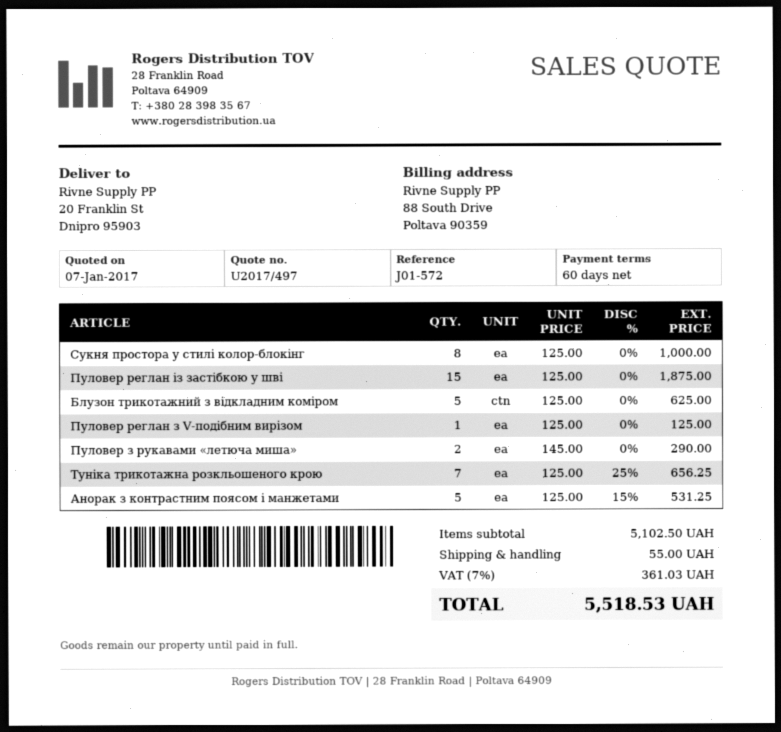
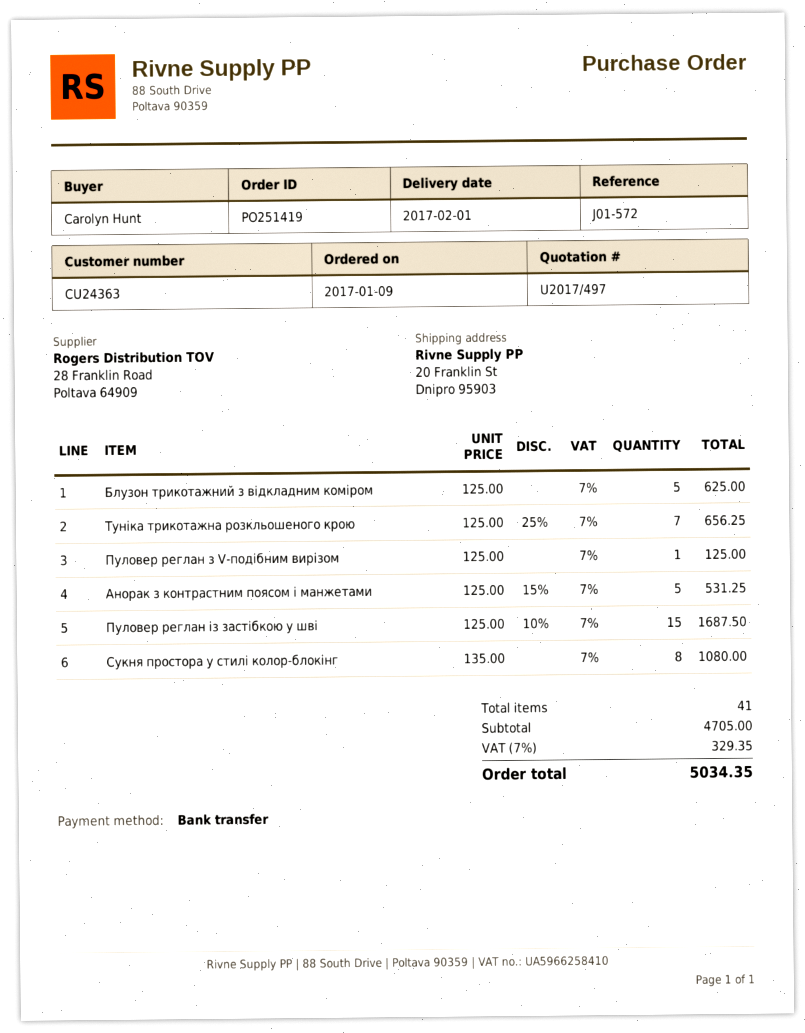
Сукня простора у стилі колор-блокінг: 8 x 125.00 = 1000.00 -> 8 x 135.00 = 1080.00
Пуловер реглан із застібкою у шві: 15 x 125.00 = 1875.00 -> 15 x 125.00 - 10% = 1687.50
Пуловер з рукавами «летюча миша»: 2 x 145.00 = 290.00 -> none
subtotal: 5102.50 -> 4705.00
shipping: 55.00 -> none
tax: 7% = 361.03 -> 7% = 329.35
total: 5518.53 -> 5034.35

